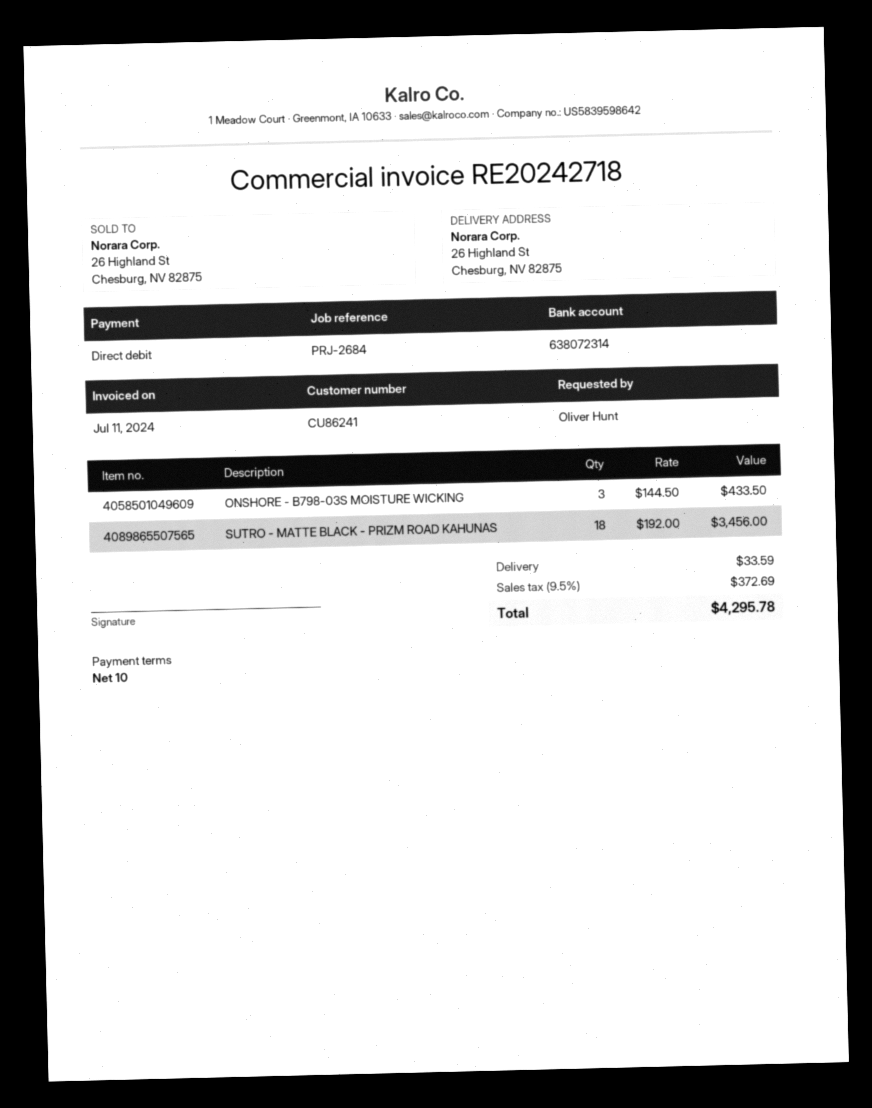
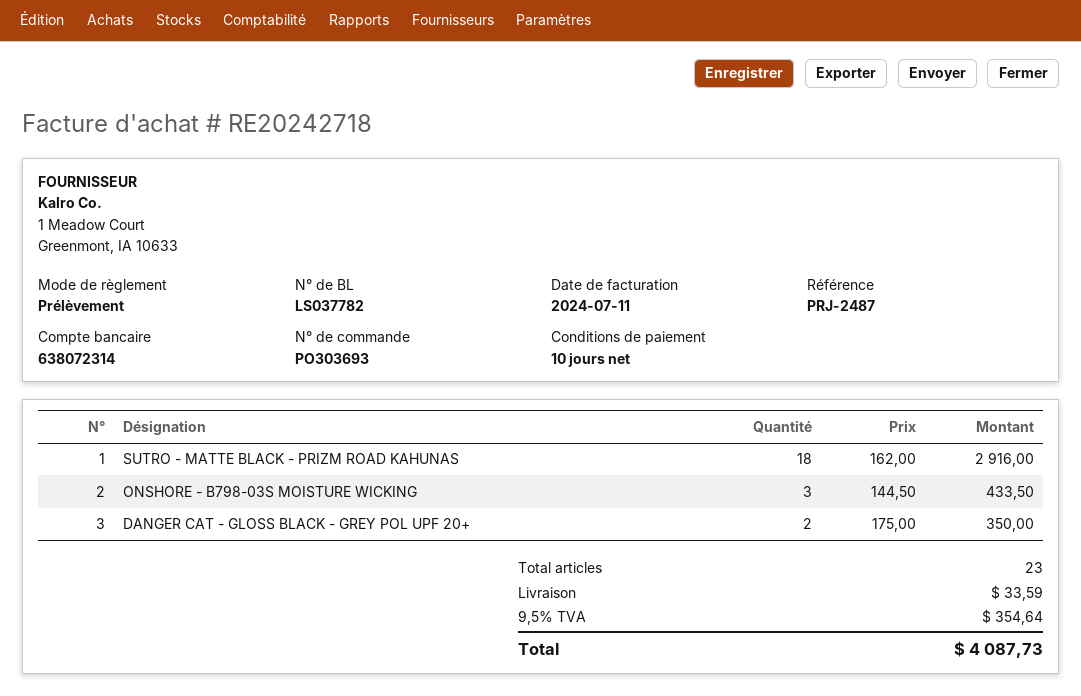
reference: PRJ-2684 -> PRJ-2487
SUTRO - MATTE BLACK - PRIZM ROAD KAHUNAS: 18 x 192.00 = 3456.00 -> 18 x 162.00 = 2916.00
DANGER CAT - GLOSS BLACK - GREY POL UPF 20+: none -> 2 x 175.00 = 350.00
tax: 9.5% = 372.69 -> 9.5% = 354.64
total: 4295.78 -> 4087.73

